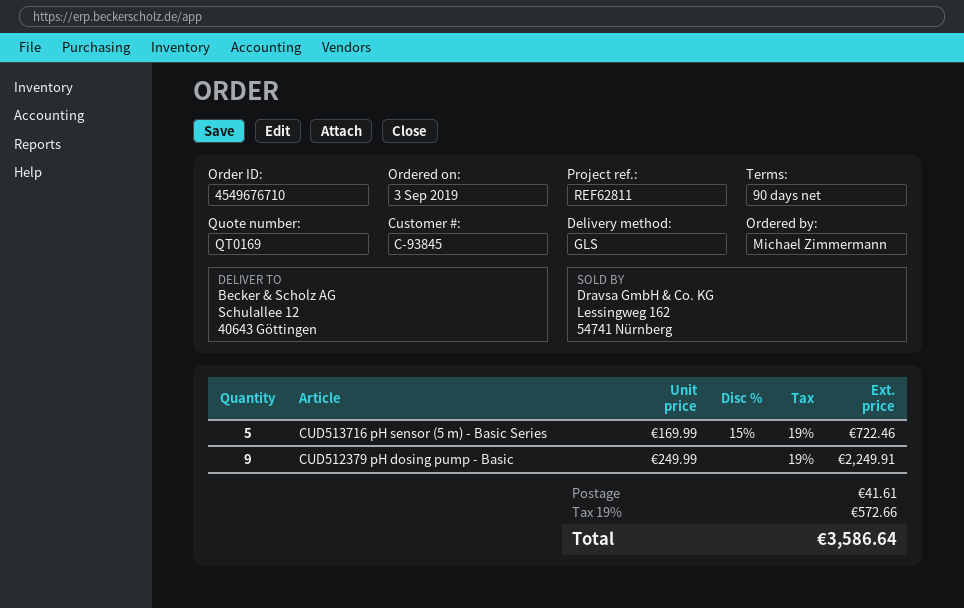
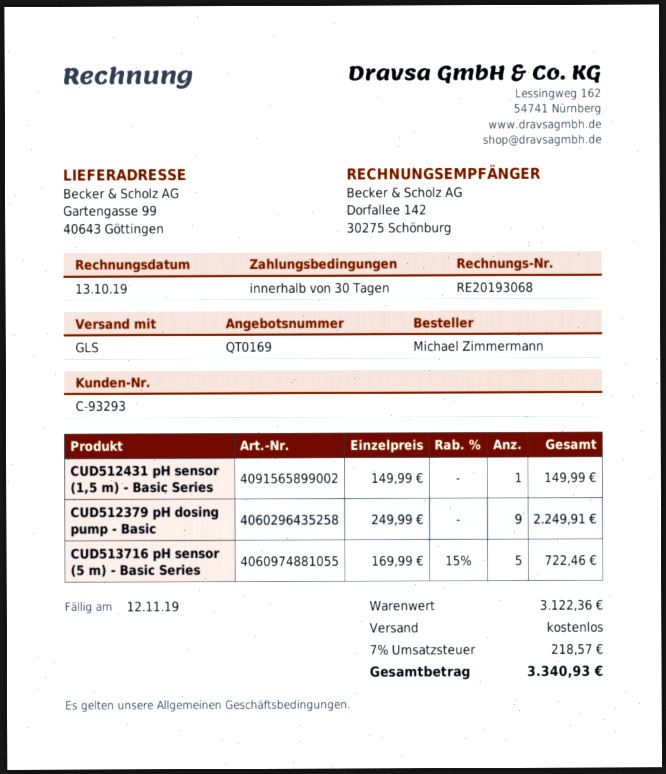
payment terms: 90 days -> 30 days
customer number: C-93845 -> C-93293
ship to: Schulallee 12, 40643 Göttingen -> Gartengasse 99, 40643 Göttingen
CUD512431 pH sensor (1,5 m) - Basic Series: none -> 1 x 149.99 = 149.99
shipping: 41.61 -> 0.00
tax: 19% = 572.66 -> 7% = 218.57
total: 3586.64 -> 3340.93

